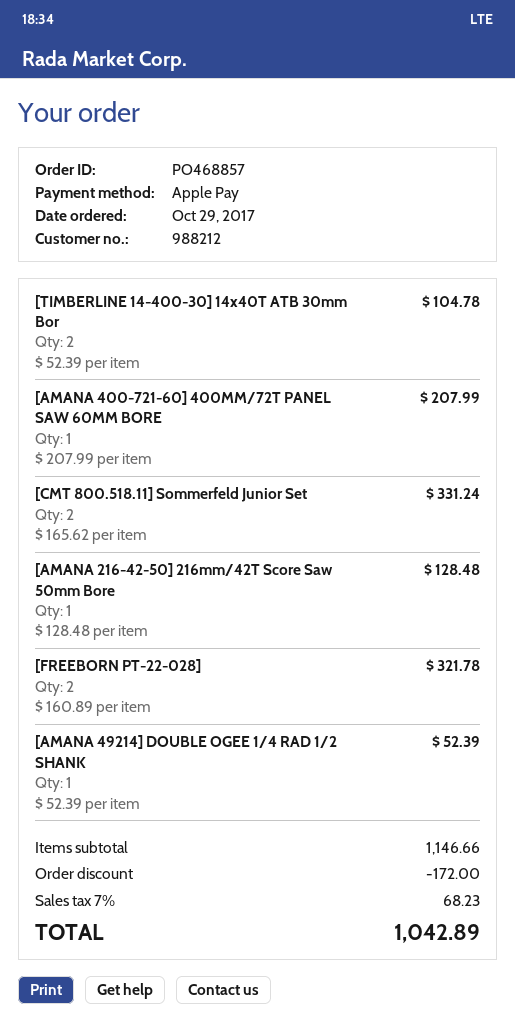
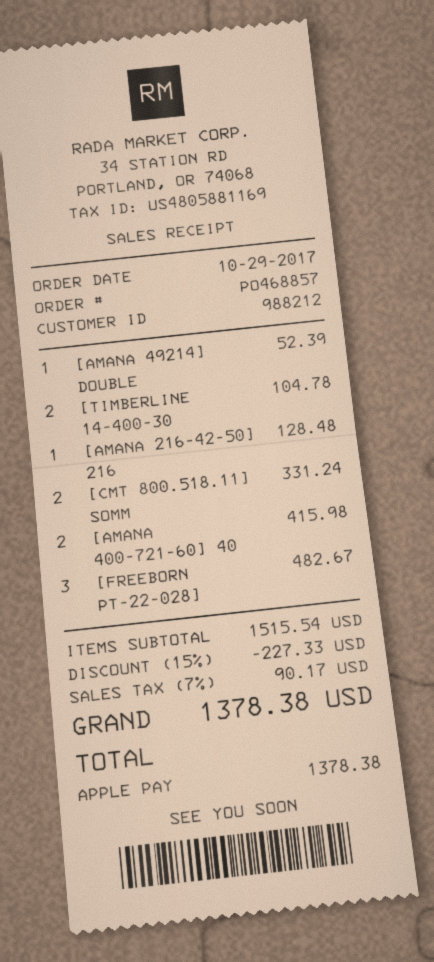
[AMANA 400-721-60] 400MM/72T PANEL SAW 60MM BORE: 1 for 207.99 -> 2 for 415.98
[FREEBORN PT-22-028]: 2 for 321.78 -> 3 for 482.67
subtotal: 1146.66 -> 1515.54
discount: 172.00 -> 227.33
tax: 7% = 68.23 -> 7% = 90.17
total: 1042.89 -> 1378.38

